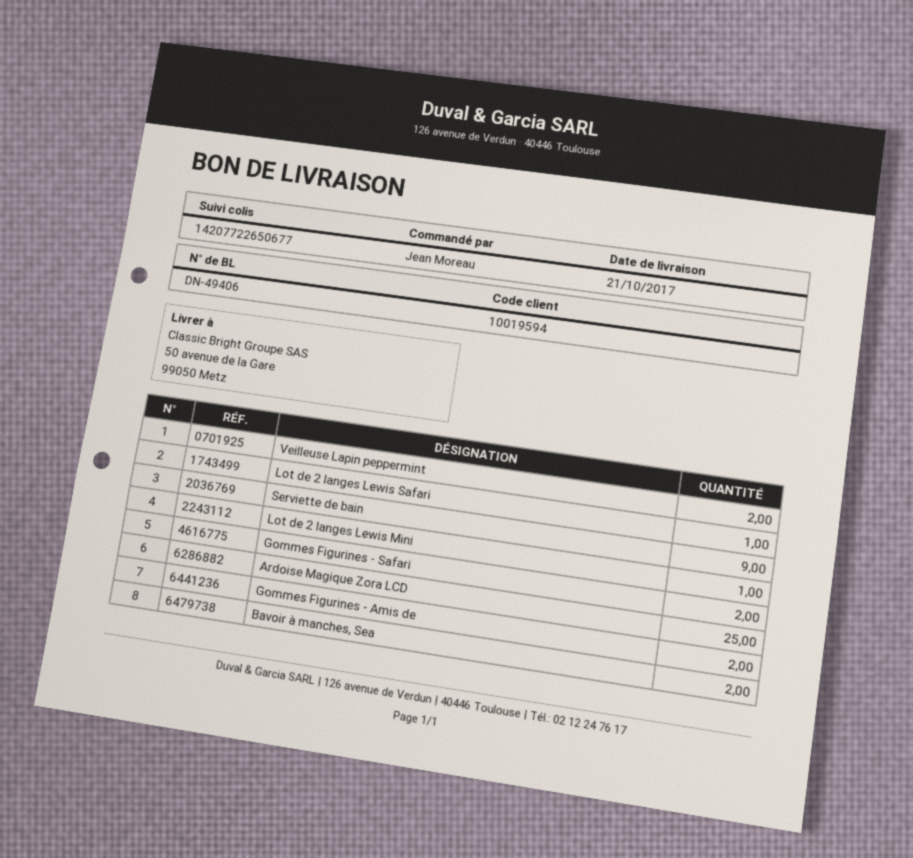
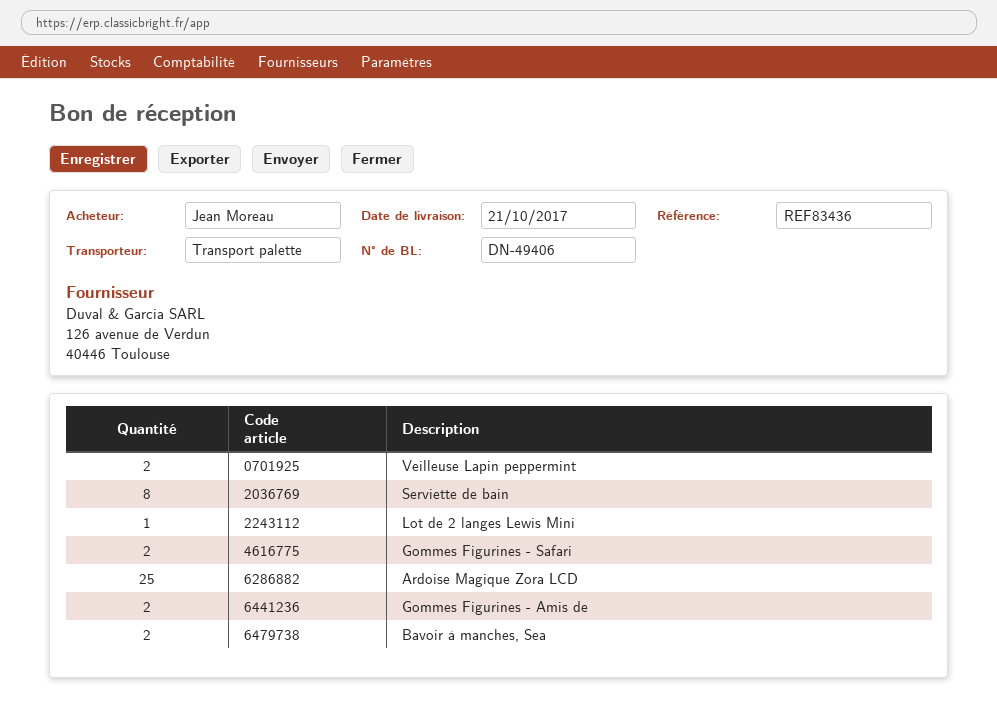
Lot de 2 langes Lewis Safari: 1 -> none
Serviette de bain: 9 -> 8

